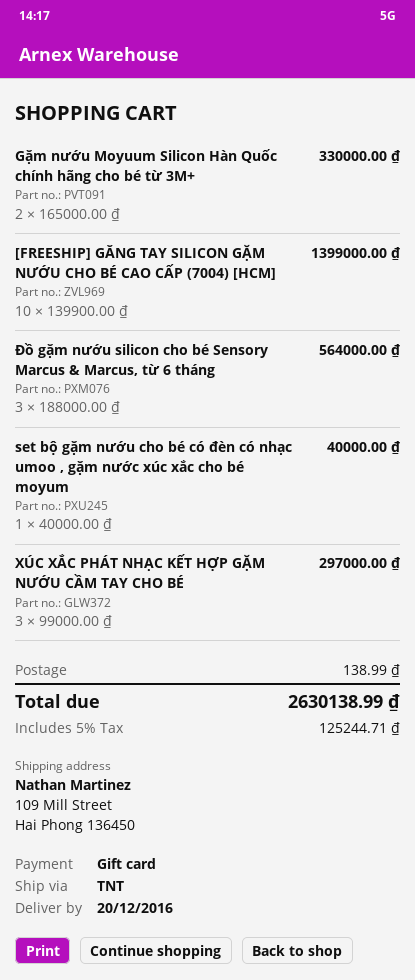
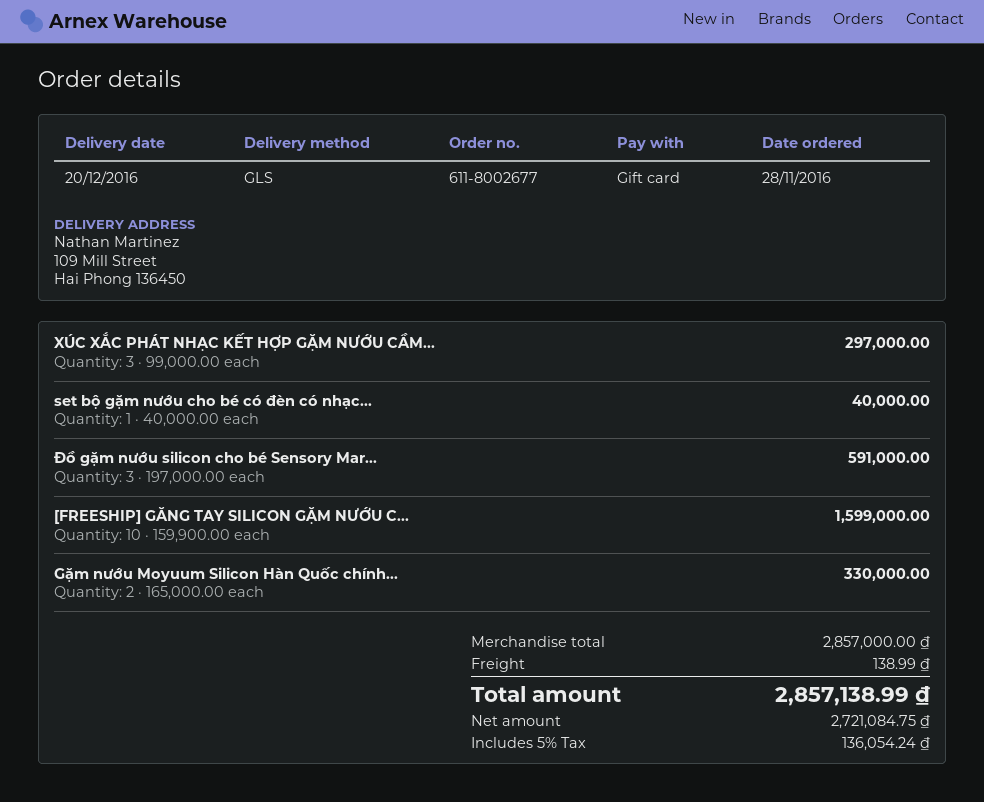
shipping method: TNT -> GLS
[FREESHIP] GĂNG TAY SILICON GẶM NƯỚU CHO BÉ CAO CẤP (7004) [HCM]: 10 x 139900.00 = 1399000.00 -> 10 x 159900.00 = 1599000.00
Đồ gặm nướu silicon cho bé Sensory Marcus & Marcus, từ 6 tháng: 3 x 188000.00 = 564000.00 -> 3 x 197000.00 = 591000.00
tax: 5% = 125244.71 -> 5% = 136054.24
total: 2630138.99 -> 2857138.99

